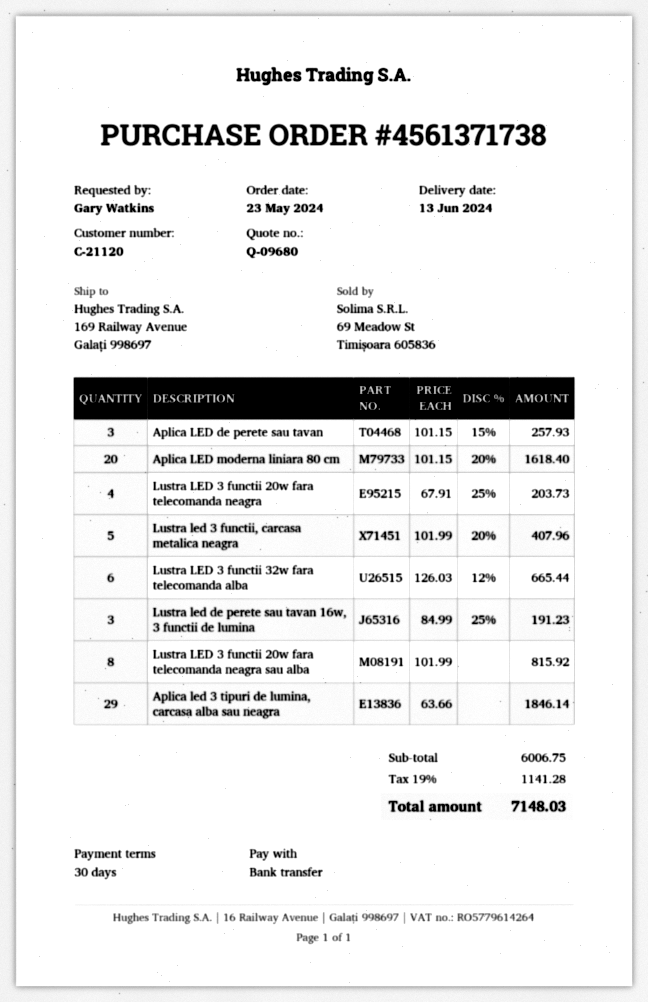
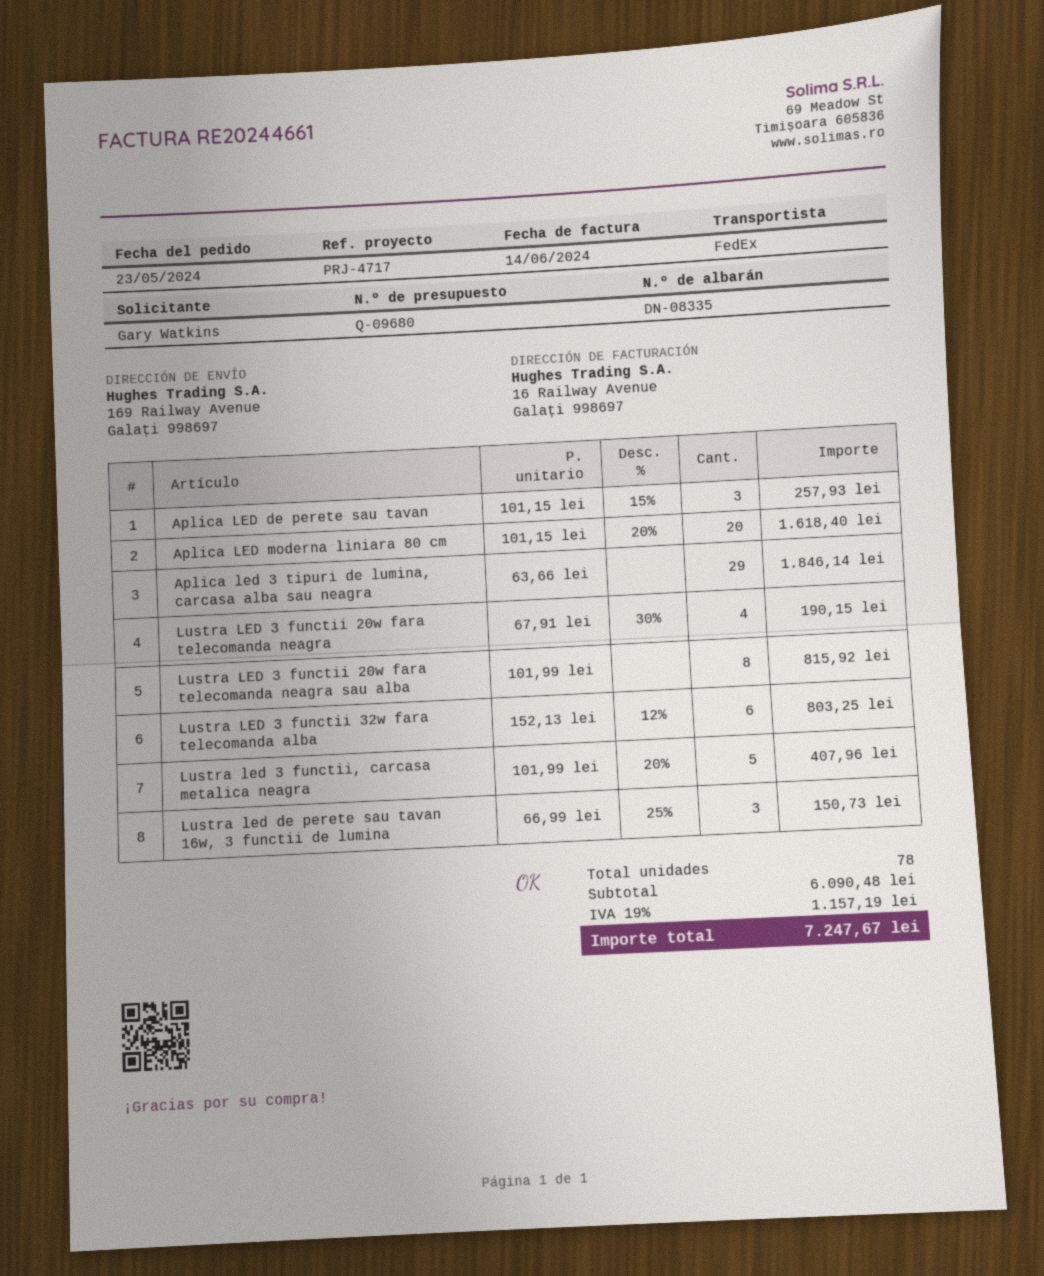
Lustra LED 3 functii 20w fara telecomanda neagra: 4 x 67.91 - 25% = 203.73 -> 4 x 67.91 - 30% = 190.15
Lustra LED 3 functii 32w fara telecomanda alba: 6 x 126.03 - 12% = 665.44 -> 6 x 152.13 - 12% = 803.25
Lustra led de perete sau tavan 16w, 3 functii de lumina: 3 x 84.99 - 25% = 191.23 -> 3 x 66.99 - 25% = 150.73
subtotal: 6006.75 -> 6090.48
tax: 19% = 1141.28 -> 19% = 1157.19
total: 7148.03 -> 7247.67

